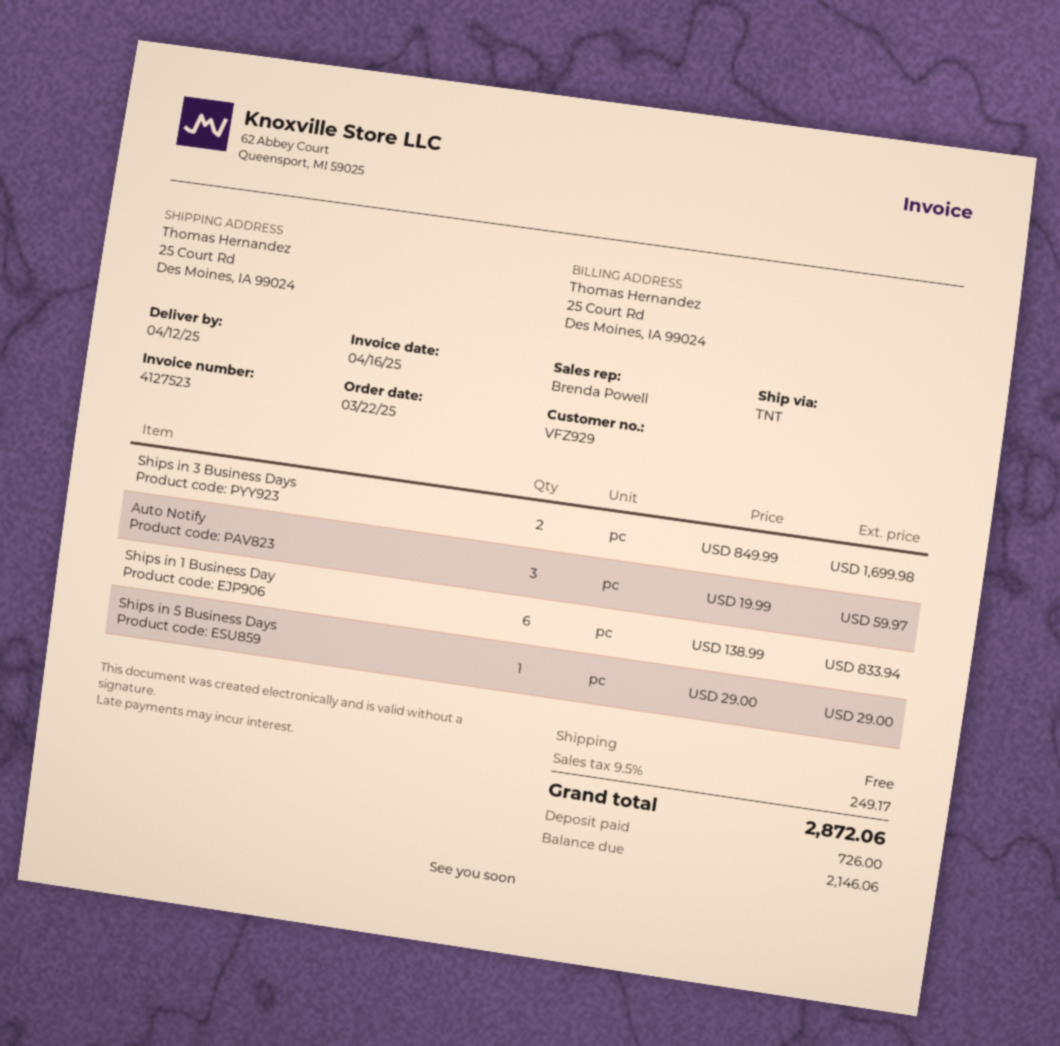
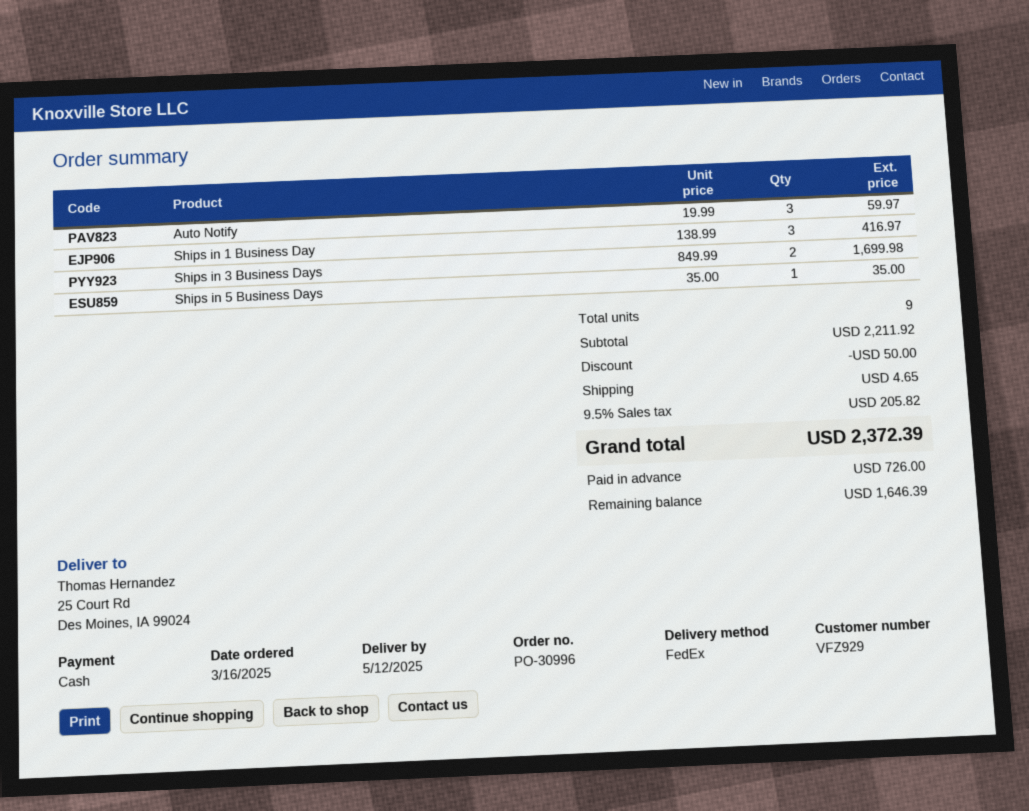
order date: 2025-03-22 -> 2025-03-16
delivery date: 2025-04-12 -> 2025-05-12
shipping method: TNT -> FedEx
Ships in 1 Business Day: 6 x 138.99 = 833.94 -> 3 x 138.99 = 416.97
Ships in 5 Business Days: 1 x 29.00 = 29.00 -> 1 x 35.00 = 35.00
discount: none -> 50.00
shipping: 0.00 -> 4.65
tax: 9.5% = 249.17 -> 9.5% = 205.82
total: 2872.06 -> 2372.39
balance: 2146.06 -> 1646.39

